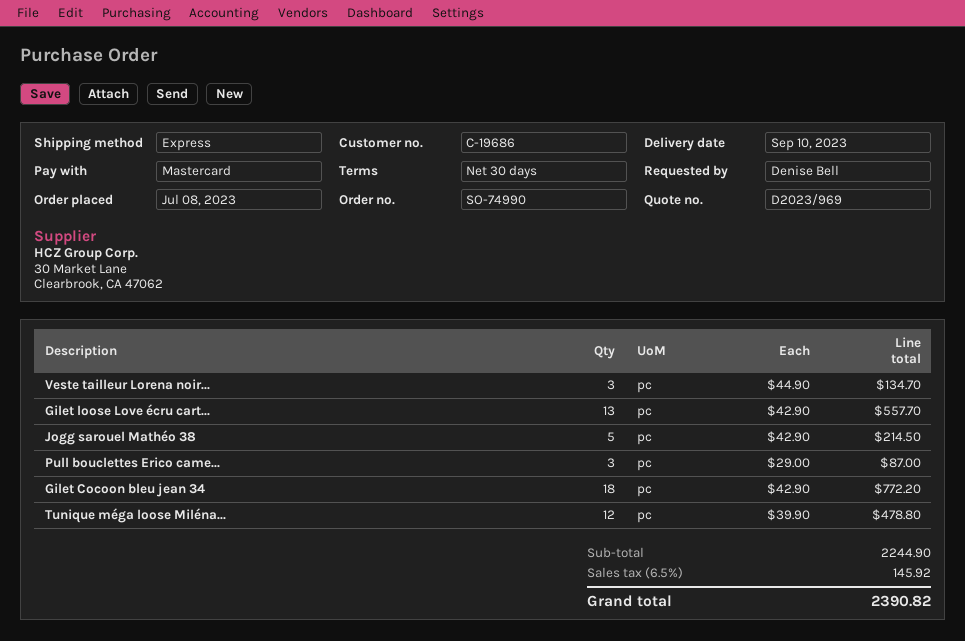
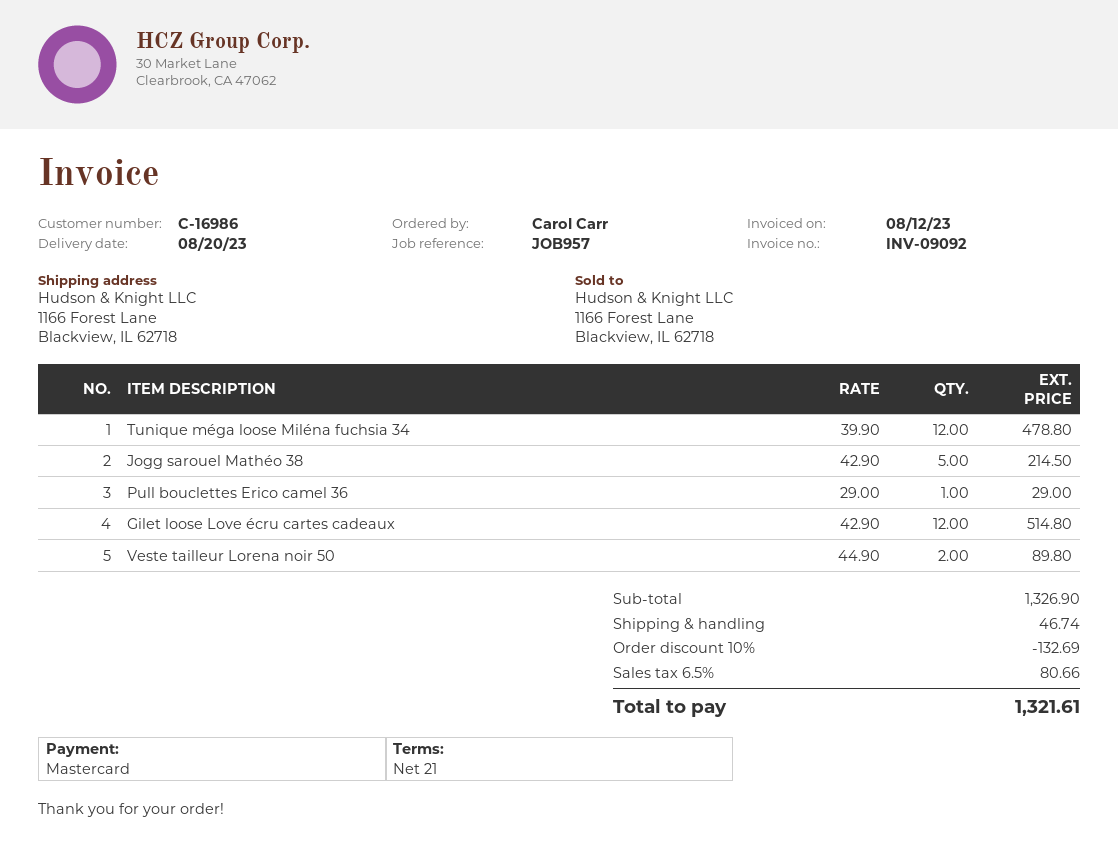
delivery date: 2023-09-10 -> 2023-08-20
payment terms: 30 days -> 21 days
customer number: C-19686 -> C-16986
ordered by: Denise Bell -> Carol Carr
Veste tailleur Lorena noir...: 3 x 44.90 = 134.70 -> 2 x 44.90 = 89.80
Gilet loose Love écru cart...: 13 x 42.90 = 557.70 -> 12 x 42.90 = 514.80
Pull bouclettes Erico came...: 3 x 29.00 = 87.00 -> 1 x 29.00 = 29.00
Gilet Cocoon bleu jean 34: 18 x 42.90 = 772.20 -> none
subtotal: 2244.90 -> 1326.90
discount: none -> 10% = 132.69
shipping: none -> 46.74
tax: 6.5% = 145.92 -> 6.5% = 80.66
total: 2390.82 -> 1321.61

